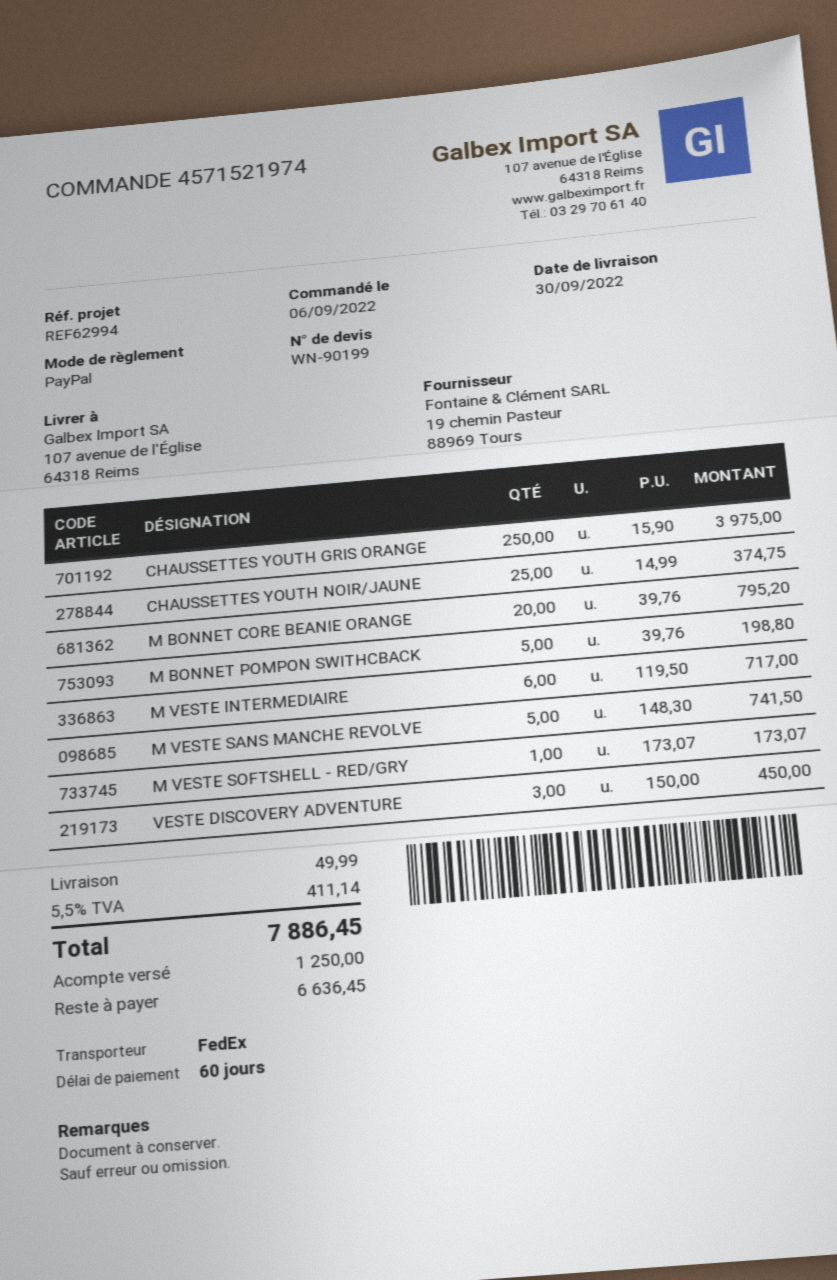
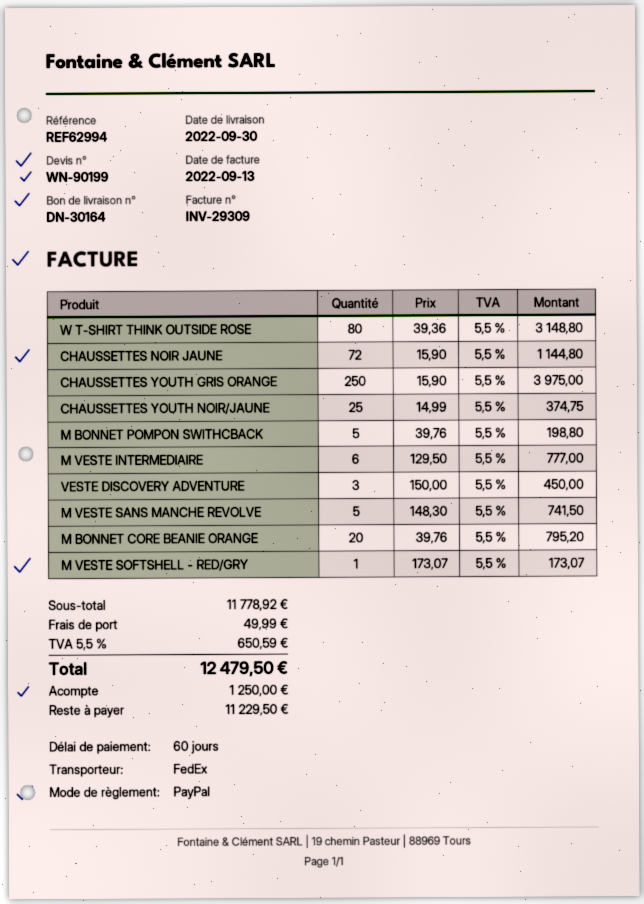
M VESTE INTERMEDIAIRE: 6 x 119.50 = 717.00 -> 6 x 129.50 = 777.00
W T-SHIRT THINK OUTSIDE ROSE: none -> 80 x 39.36 = 3148.80
CHAUSSETTES NOIR JAUNE: none -> 72 x 15.90 = 1144.80
tax: 5.5% = 411.14 -> 5.5% = 650.59
total: 7886.45 -> 12479.50
balance: 6636.45 -> 11229.50

